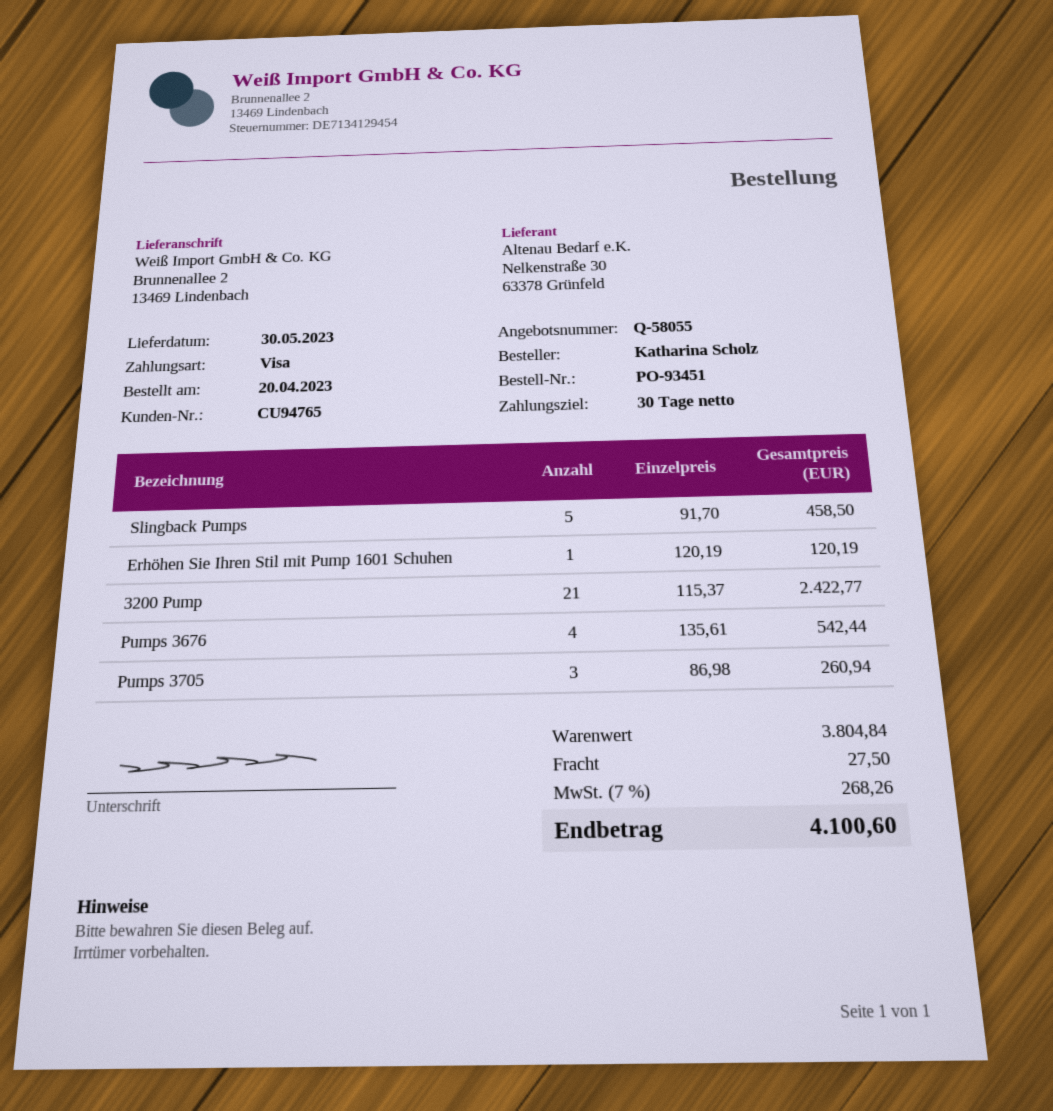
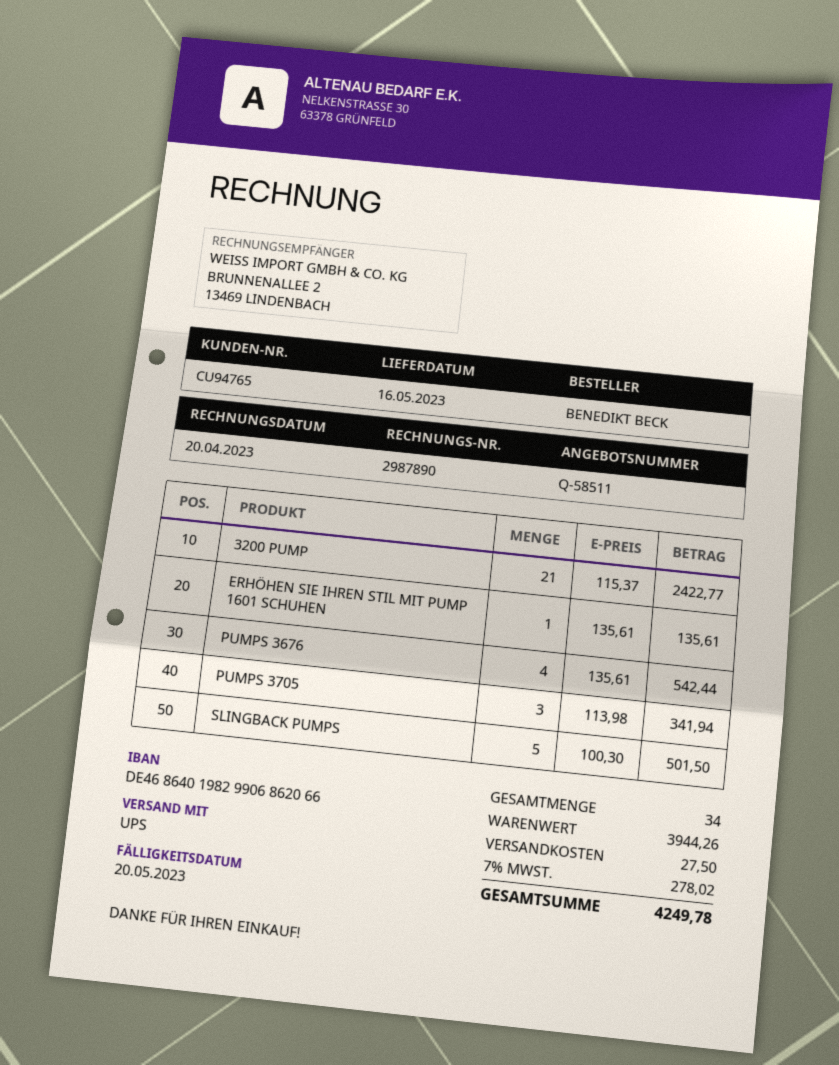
quote number: Q-58055 -> Q-58511
delivery date: 2023-05-30 -> 2023-05-16
ordered by: Katharina Scholz -> BENEDIKT BECK
Slingback Pumps: 5 x 91.70 = 458.50 -> 5 x 100.30 = 501.50
Erhöhen Sie Ihren Stil mit Pump 1601 Schuhen: 1 x 120.19 = 120.19 -> 1 x 135.61 = 135.61
Pumps 3705: 3 x 86.98 = 260.94 -> 3 x 113.98 = 341.94
subtotal: 3804.84 -> 3944.26
tax: 7% = 268.26 -> 7% = 278.02
total: 4100.60 -> 4249.78

